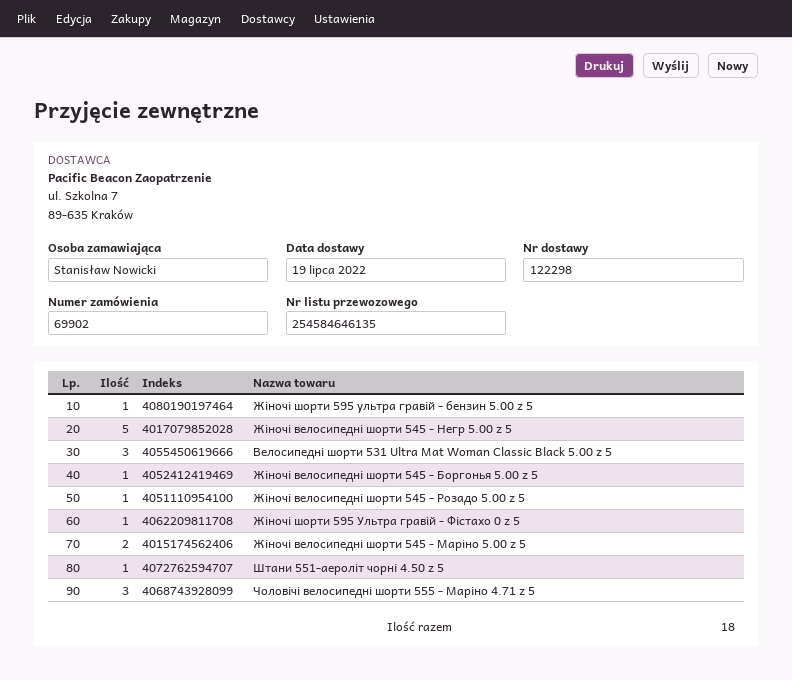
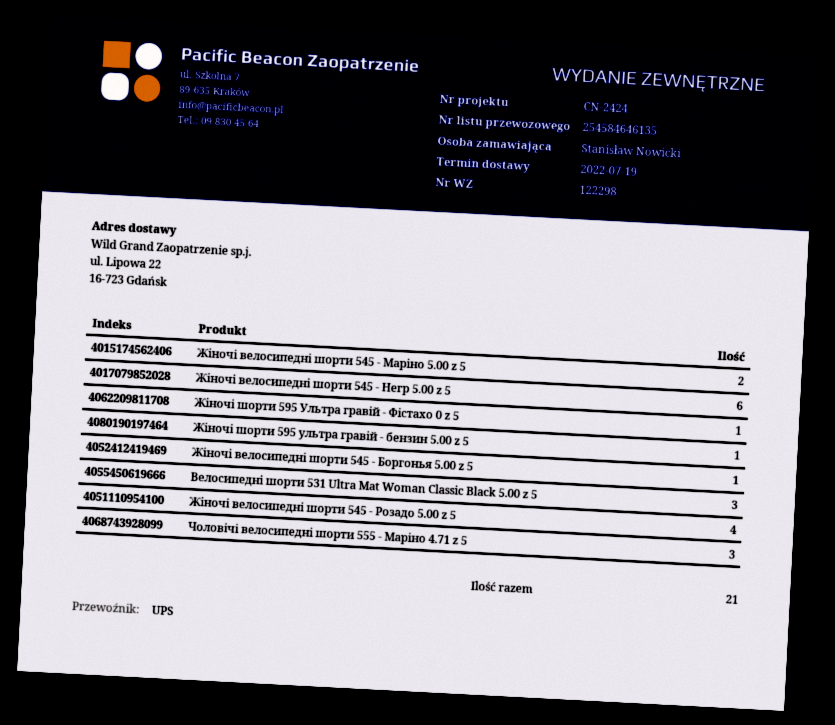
Жіночі велосипедні шорти 545 - Негр 5.00 z 5: 5 -> 6
Жіночі велосипедні шорти 545 - Розадо 5.00 z 5: 1 -> 4
Штани 551-аероліт чорні 4.50 z 5: 1 -> none
total quantity: 18 -> 21

